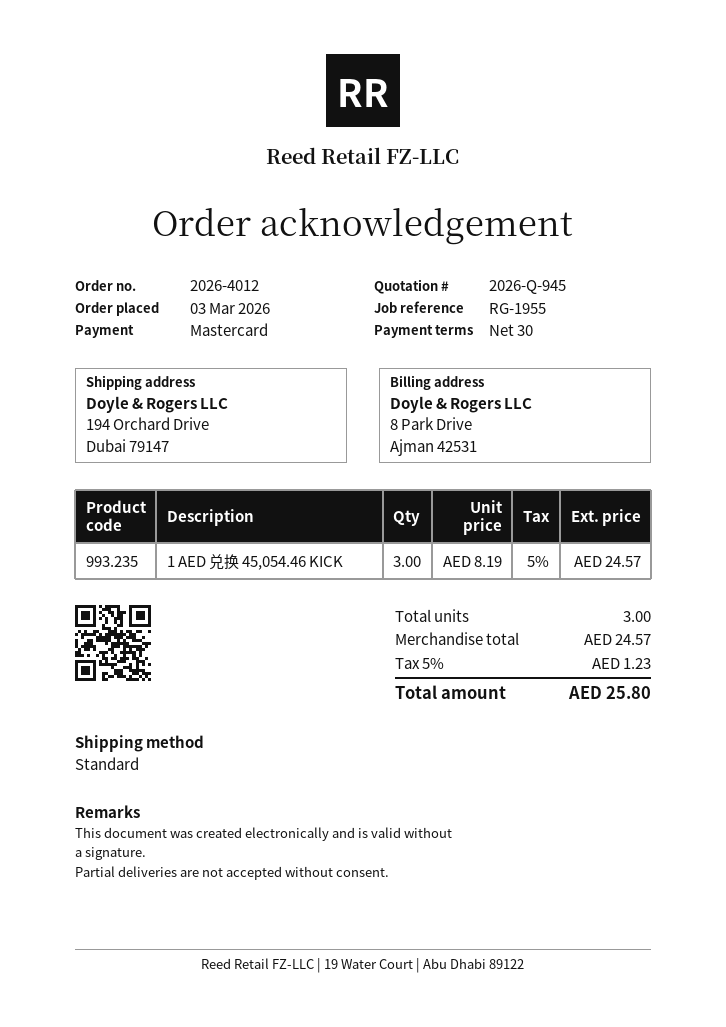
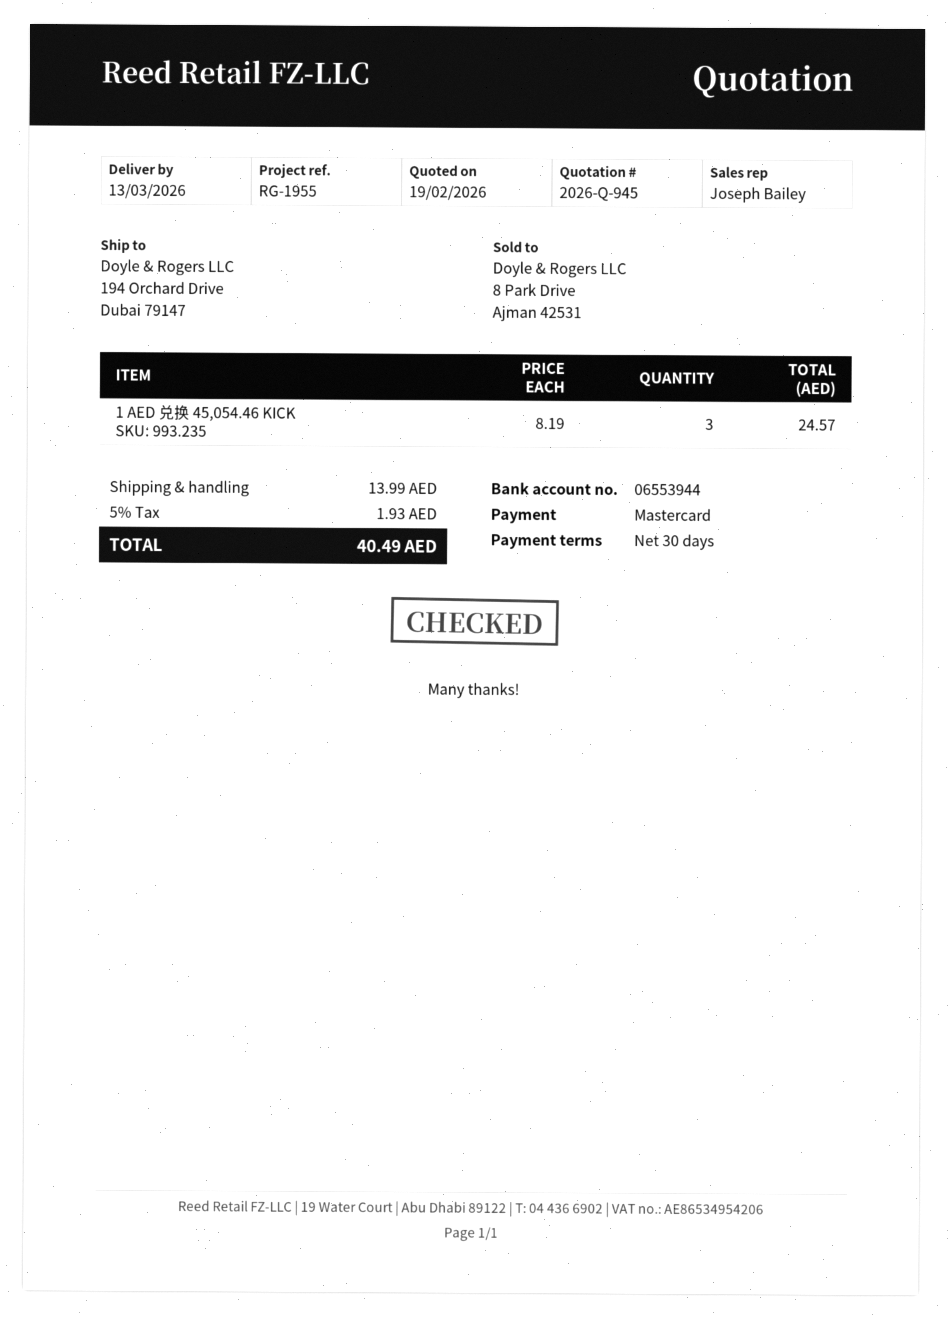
shipping: none -> 13.99
tax: 5% = 1.23 -> 5% = 1.93
total: 25.80 -> 40.49

